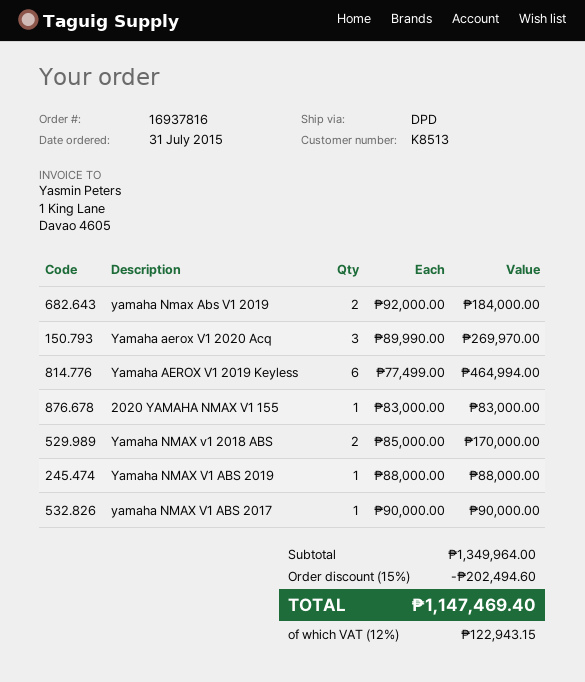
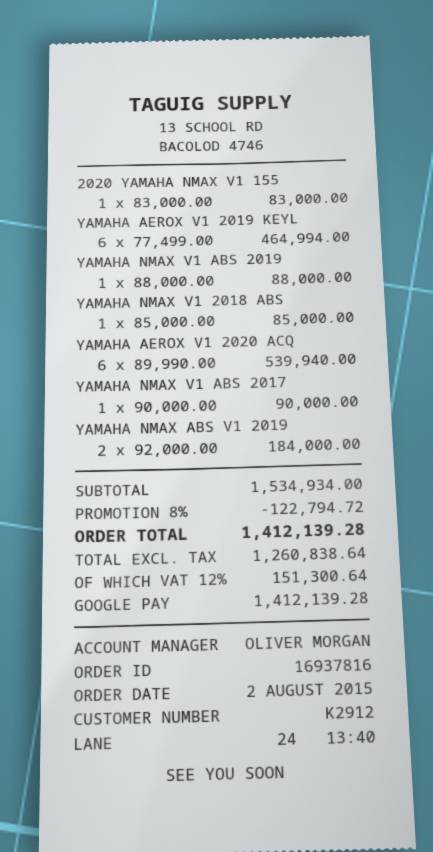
order date: 2015-07-31 -> 2015-08-02
customer number: K8513 -> K2912
Yamaha aerox V1 2020 Acq: 3 x 89990.00 = 269970.00 -> 6 x 89990.00 = 539940.00
Yamaha NMAX v1 2018 ABS: 2 x 85000.00 = 170000.00 -> 1 x 85000.00 = 85000.00
subtotal: 1349964.00 -> 1534934.00
discount: 15% = 202494.60 -> 8% = 122794.72
tax: 12% = 122943.15 -> 12% = 151300.64
total: 1147469.40 -> 1412139.28

